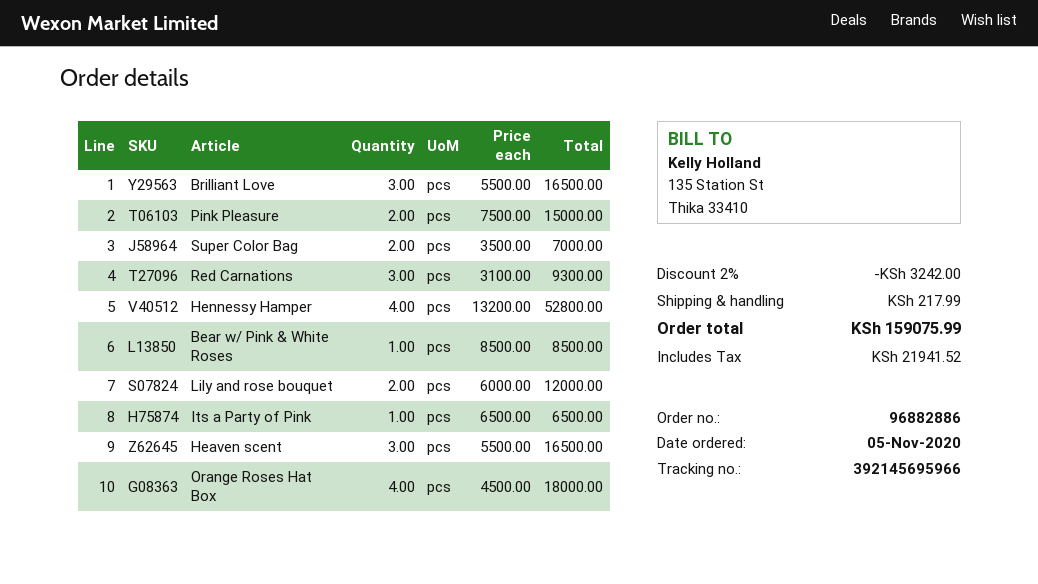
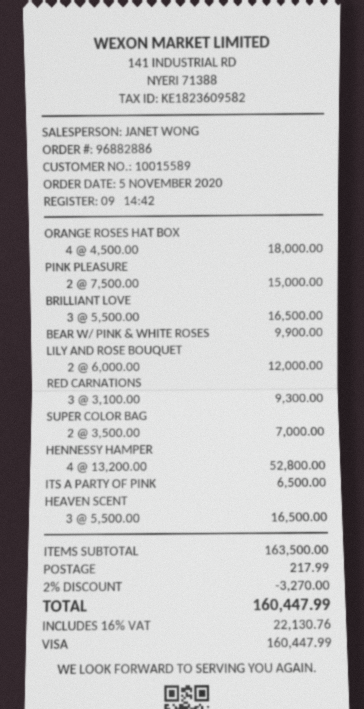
Bear w/ Pink & White Roses: 1 x 8500.00 = 8500.00 -> 1 x 9900.00 = 9900.00
discount: 2% = 3242.00 -> 2% = 3270.00
tax: 21941.52 -> 22130.76
total: 159075.99 -> 160447.99

